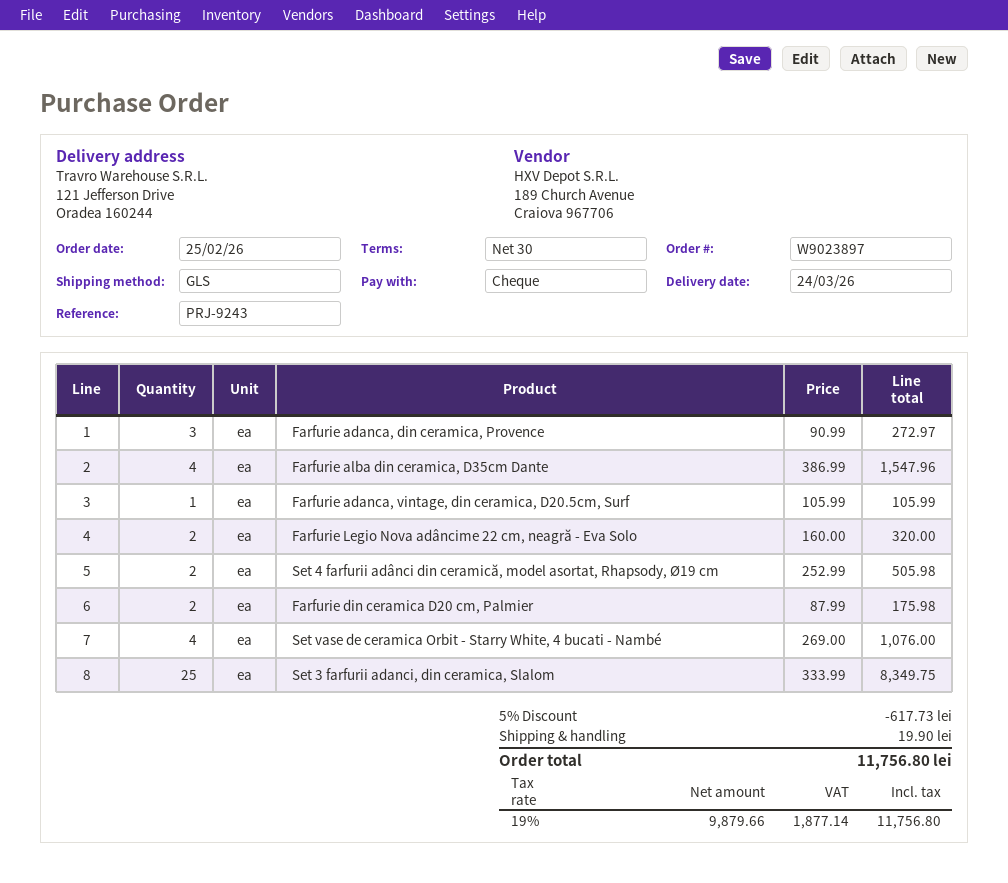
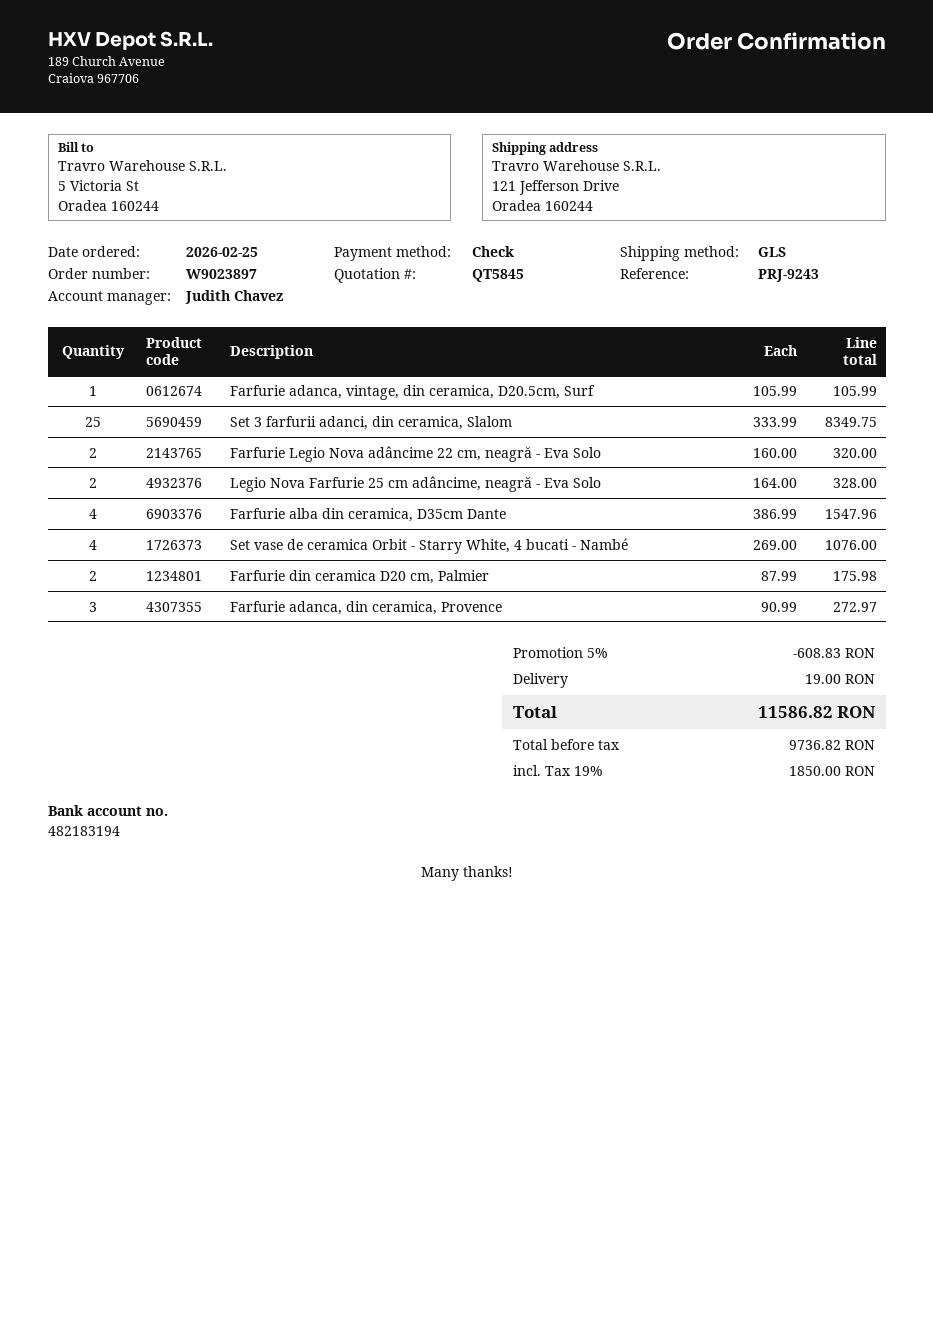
Set 4 farfurii adânci din ceramică, model asortat, Rhapsody, Ø19 cm: 2 x 252.99 = 505.98 -> none
Legio Nova Farfurie 25 cm adâncime, neagră - Eva Solo: none -> 2 x 164.00 = 328.00
discount: 5% = 617.73 -> 5% = 608.83
shipping: 19.90 -> 19.00
net: 9879.66 -> 9736.82
tax: 19% = 1877.14 -> 19% = 1850.00
total: 11756.80 -> 11586.82

